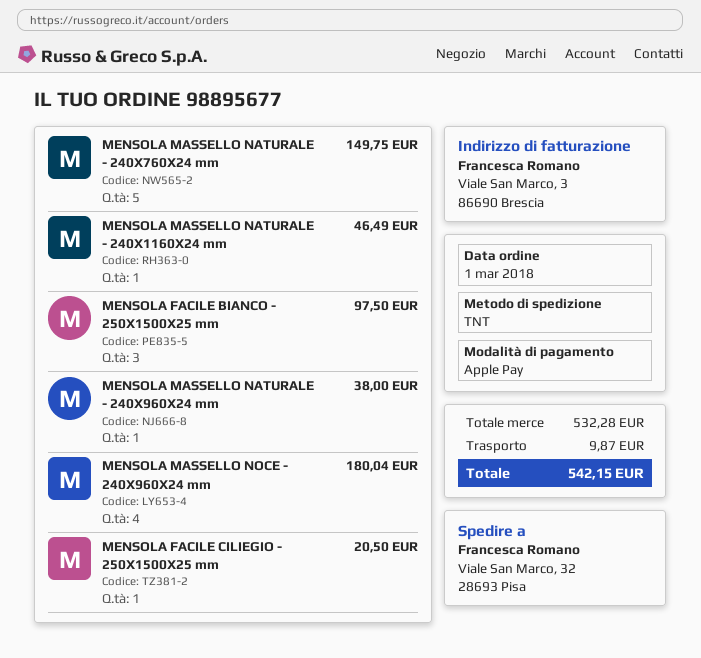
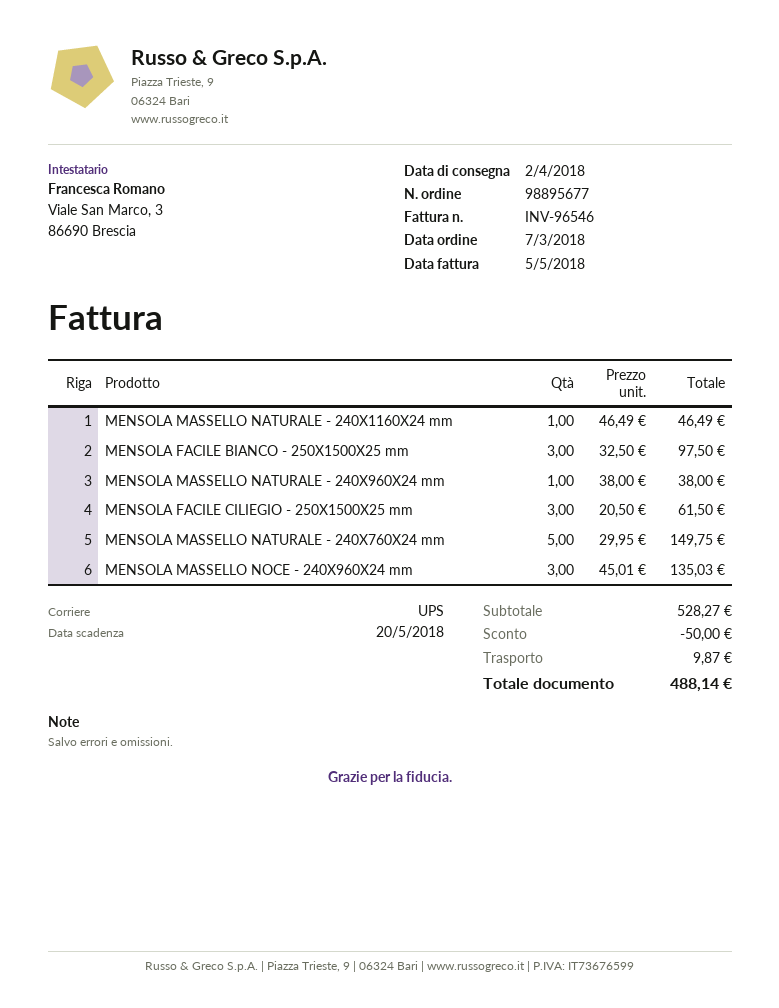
order date: 2018-03-01 -> 2018-03-07
shipping method: TNT -> UPS
MENSOLA MASSELLO NOCE - 240X960X24 mm: 4 for 180.04 -> 3 for 135.03
MENSOLA FACILE CILIEGIO - 250X1500X25 mm: 1 for 20.50 -> 3 for 61.50
subtotal: 532.28 -> 528.27
discount: none -> 50.00
total: 542.15 -> 488.14

